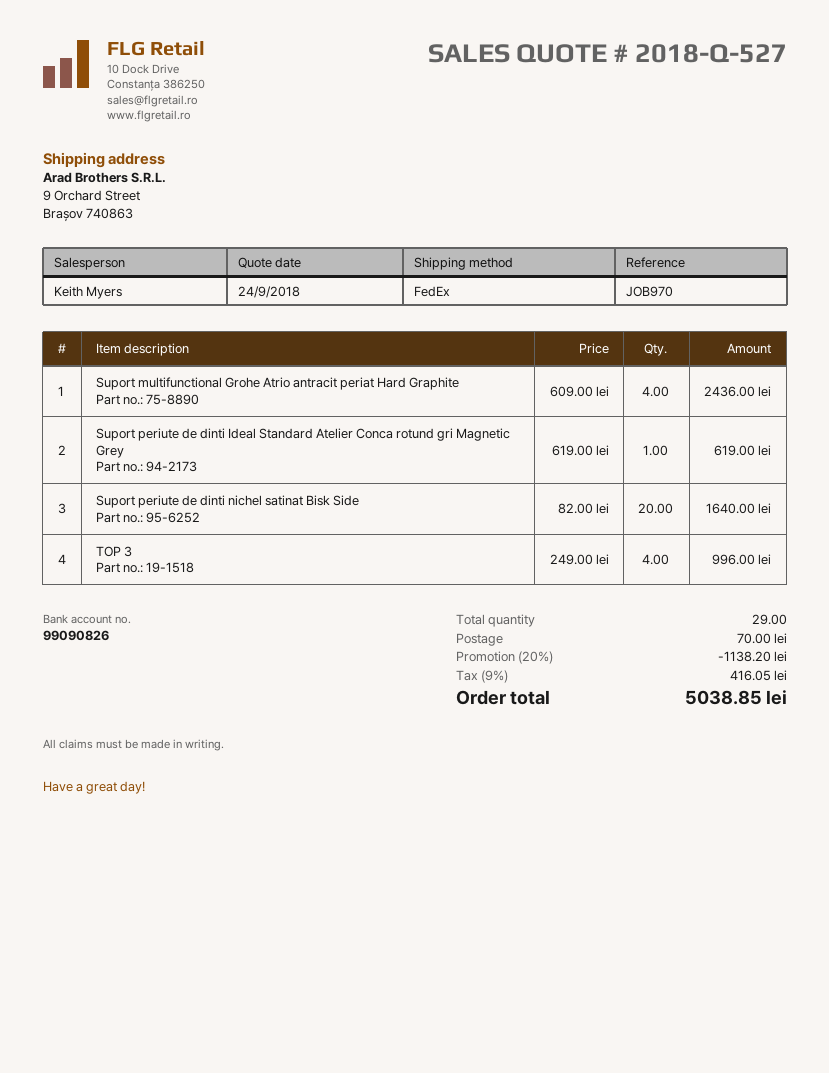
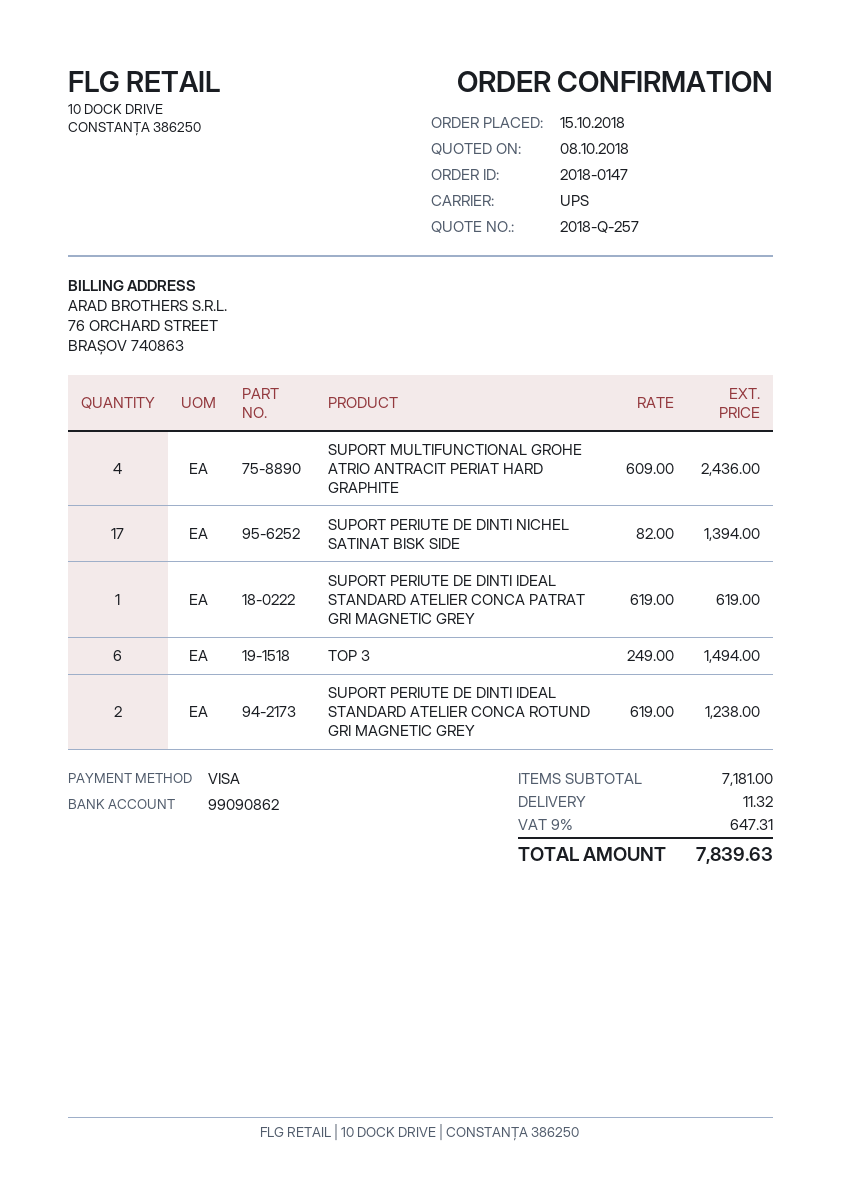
quote number: 2018-Q-527 -> 2018-Q-257
quote date: 2018-09-24 -> 2018-10-08
bank account: 99090826 -> 99090862
shipping method: FedEx -> UPS
Suport periute de dinti Ideal Standard Atelier Conca rotund gri Magnetic Grey: 1 x 619.00 = 619.00 -> 2 x 619.00 = 1238.00
Suport periute de dinti nichel satinat Bisk Side: 20 x 82.00 = 1640.00 -> 17 x 82.00 = 1394.00
TOP 3: 4 x 249.00 = 996.00 -> 6 x 249.00 = 1494.00
SUPORT PERIUTE DE DINTI IDEAL STANDARD ATELIER CONCA PATRAT GRI MAGNETIC GREY: none -> 1 x 619.00 = 619.00
discount: 20% = 1138.20 -> none
shipping: 70.00 -> 11.32
tax: 9% = 416.05 -> 9% = 647.31
total: 5038.85 -> 7839.63

